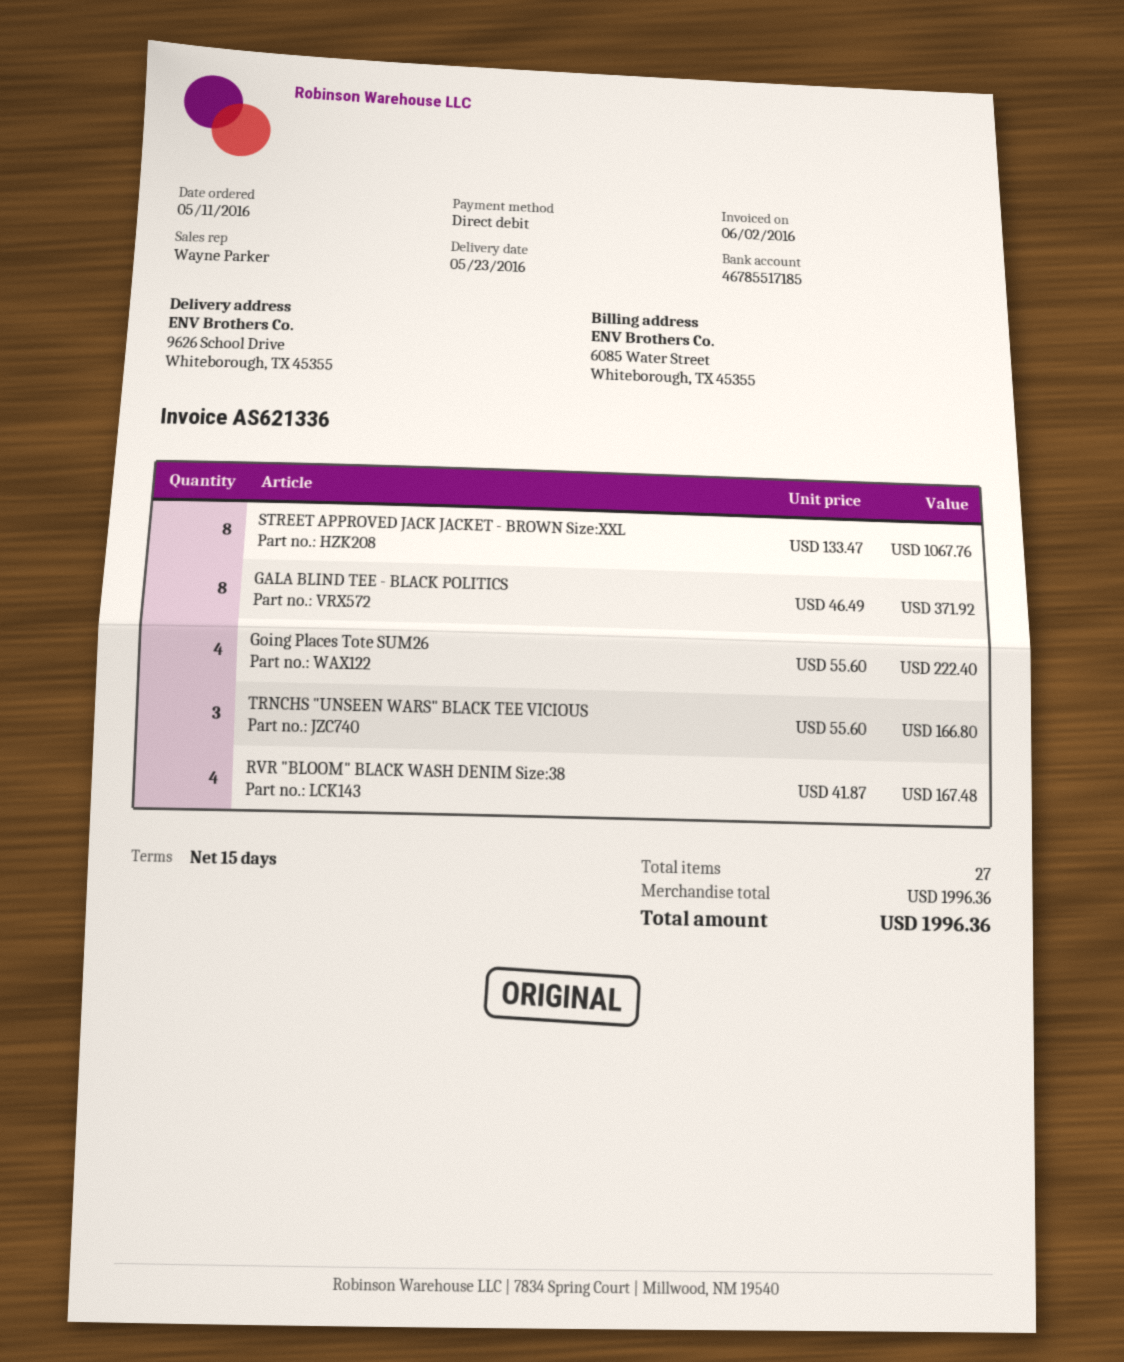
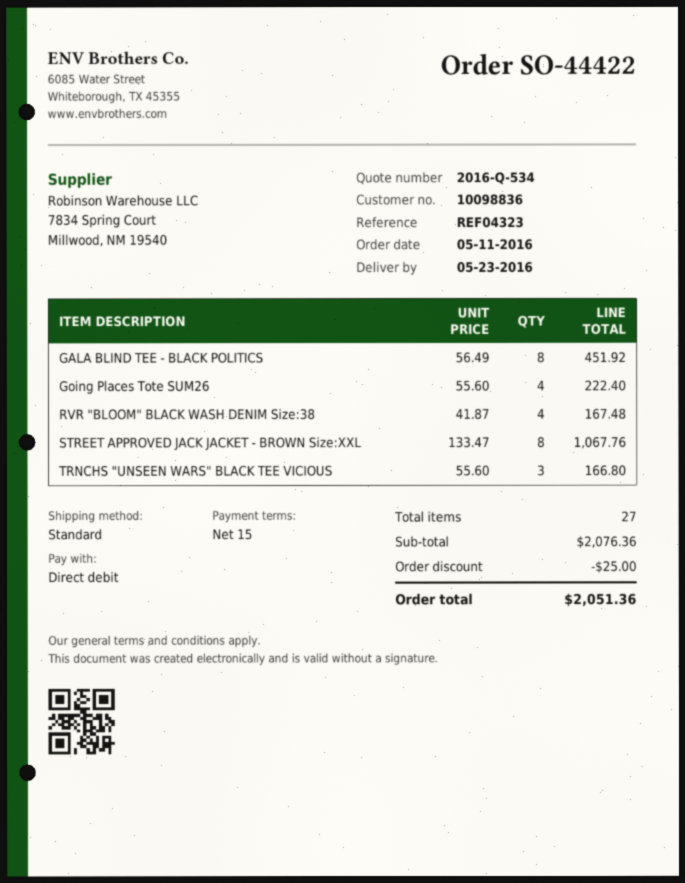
GALA BLIND TEE - BLACK POLITICS: 8 x 46.49 = 371.92 -> 8 x 56.49 = 451.92
subtotal: 1996.36 -> 2076.36
discount: none -> 25.00
total: 1996.36 -> 2051.36

